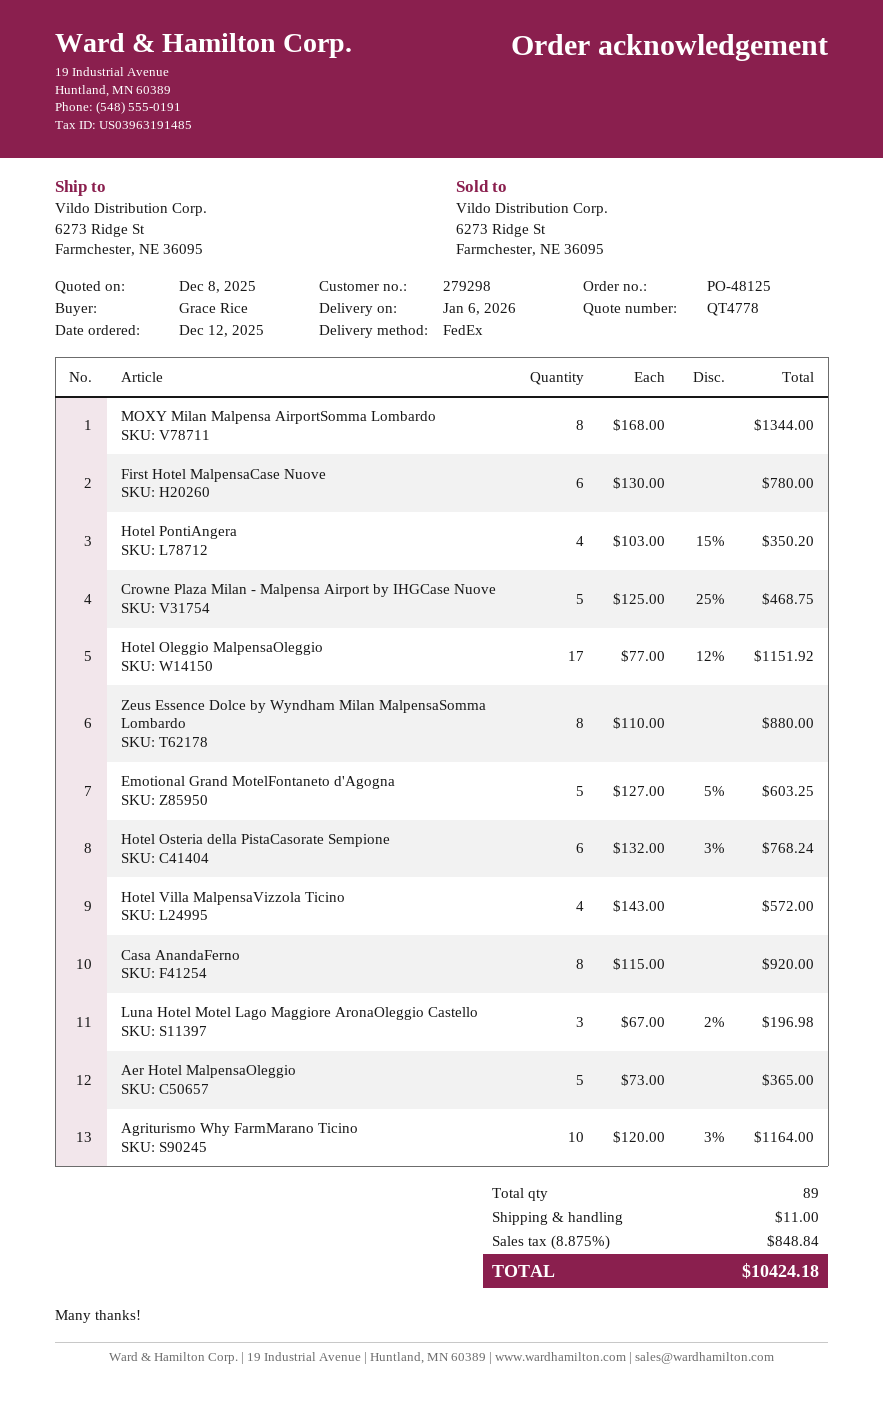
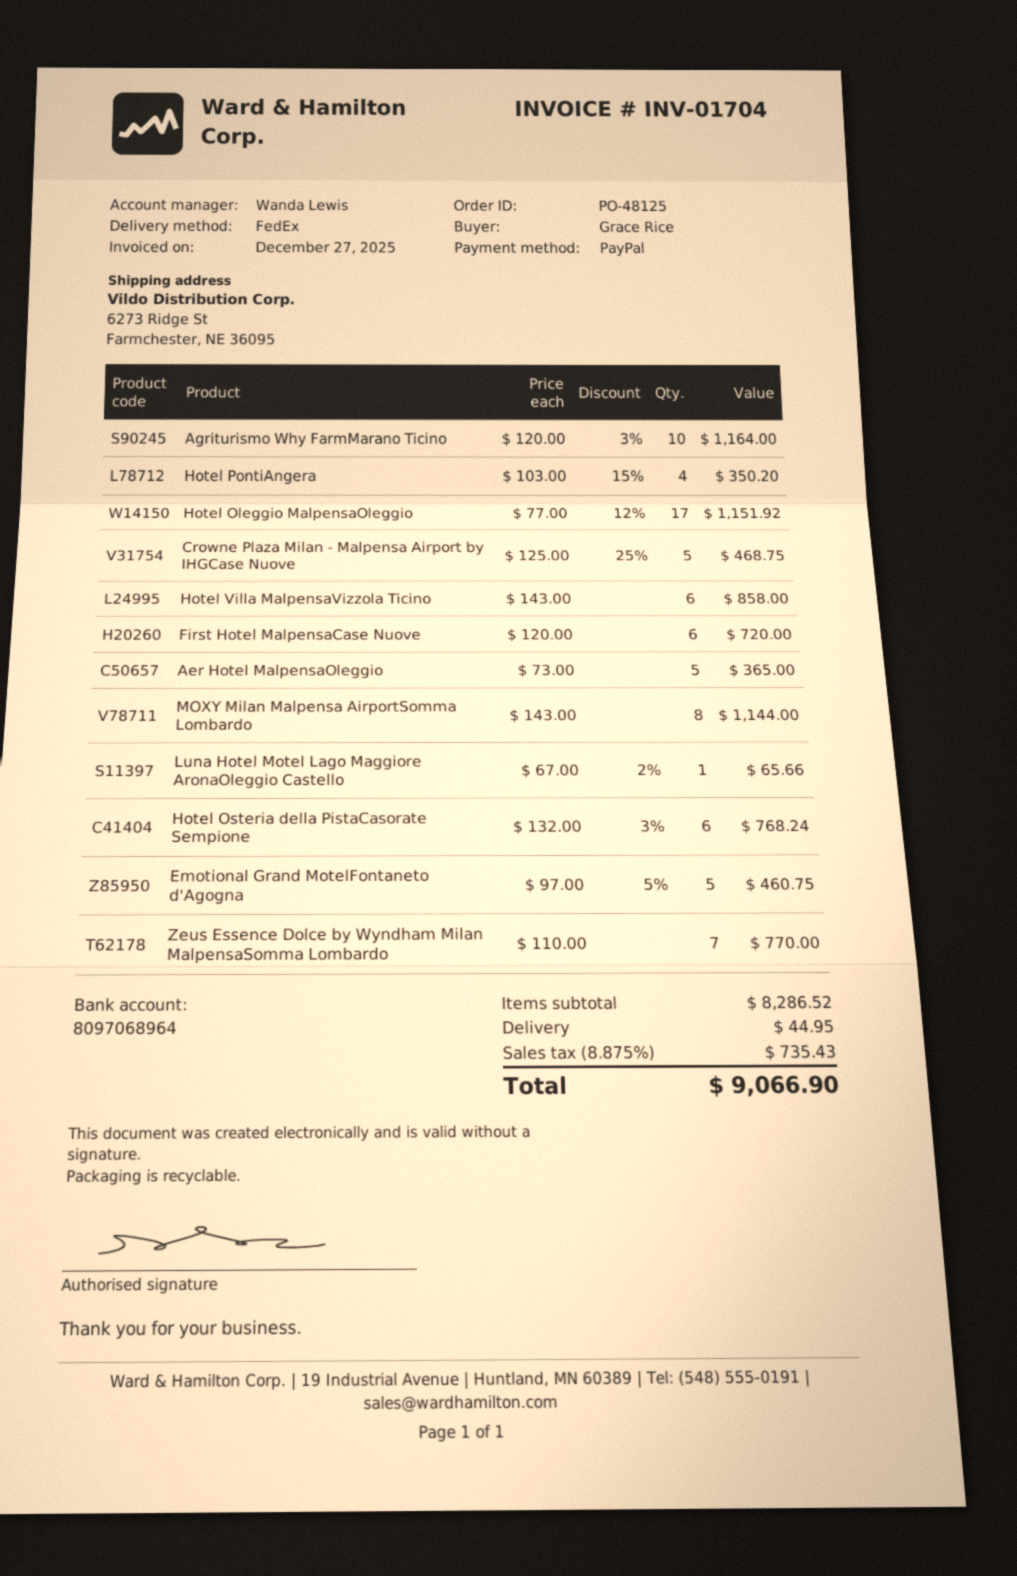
MOXY Milan Malpensa AirportSomma Lombardo: 8 x 168.00 = 1344.00 -> 8 x 143.00 = 1144.00
First Hotel MalpensaCase Nuove: 6 x 130.00 = 780.00 -> 6 x 120.00 = 720.00
Zeus Essence Dolce by Wyndham Milan MalpensaSomma Lombardo: 8 x 110.00 = 880.00 -> 7 x 110.00 = 770.00
Emotional Grand MotelFontaneto d'Agogna: 5 x 127.00 - 5% = 603.25 -> 5 x 97.00 - 5% = 460.75
Hotel Villa MalpensaVizzola Ticino: 4 x 143.00 = 572.00 -> 6 x 143.00 = 858.00
Casa AnandaFerno: 8 x 115.00 = 920.00 -> none
Luna Hotel Motel Lago Maggiore AronaOleggio Castello: 3 x 67.00 - 2% = 196.98 -> 1 x 67.00 - 2% = 65.66
shipping: 11.00 -> 44.95
tax: 8.875% = 848.84 -> 8.875% = 735.43
total: 10424.18 -> 9066.90

